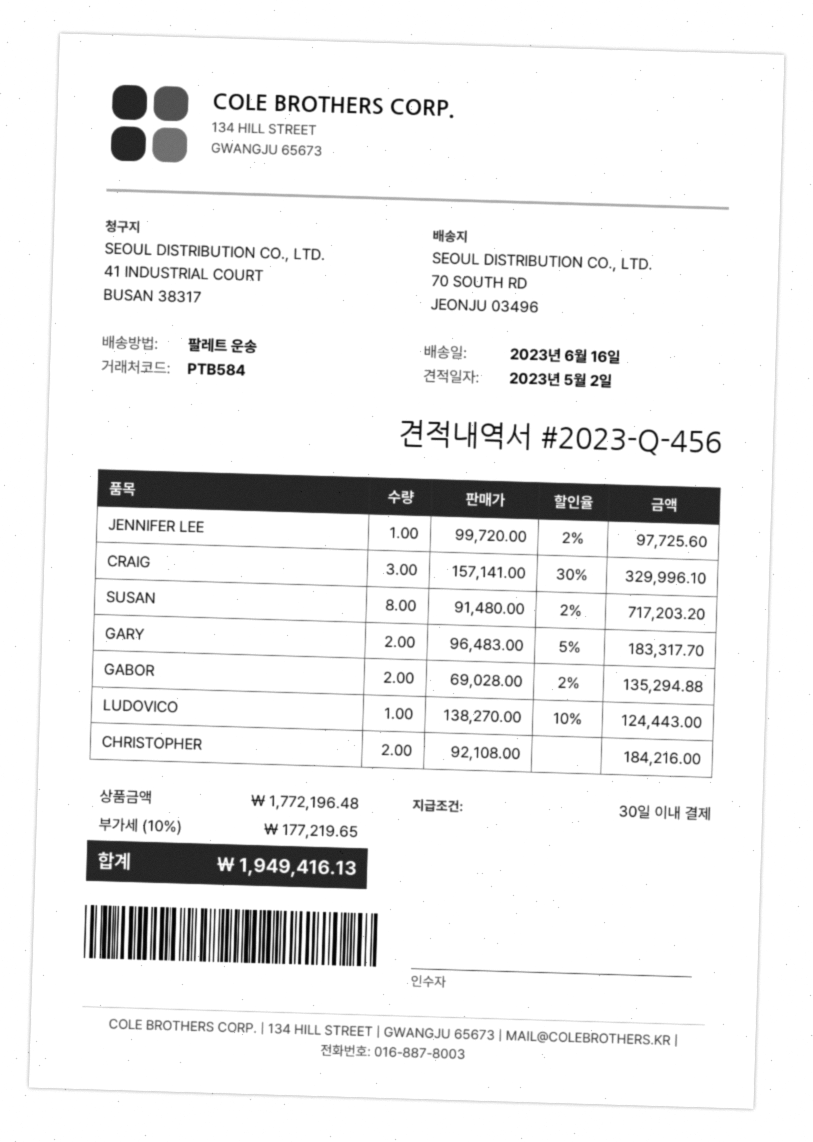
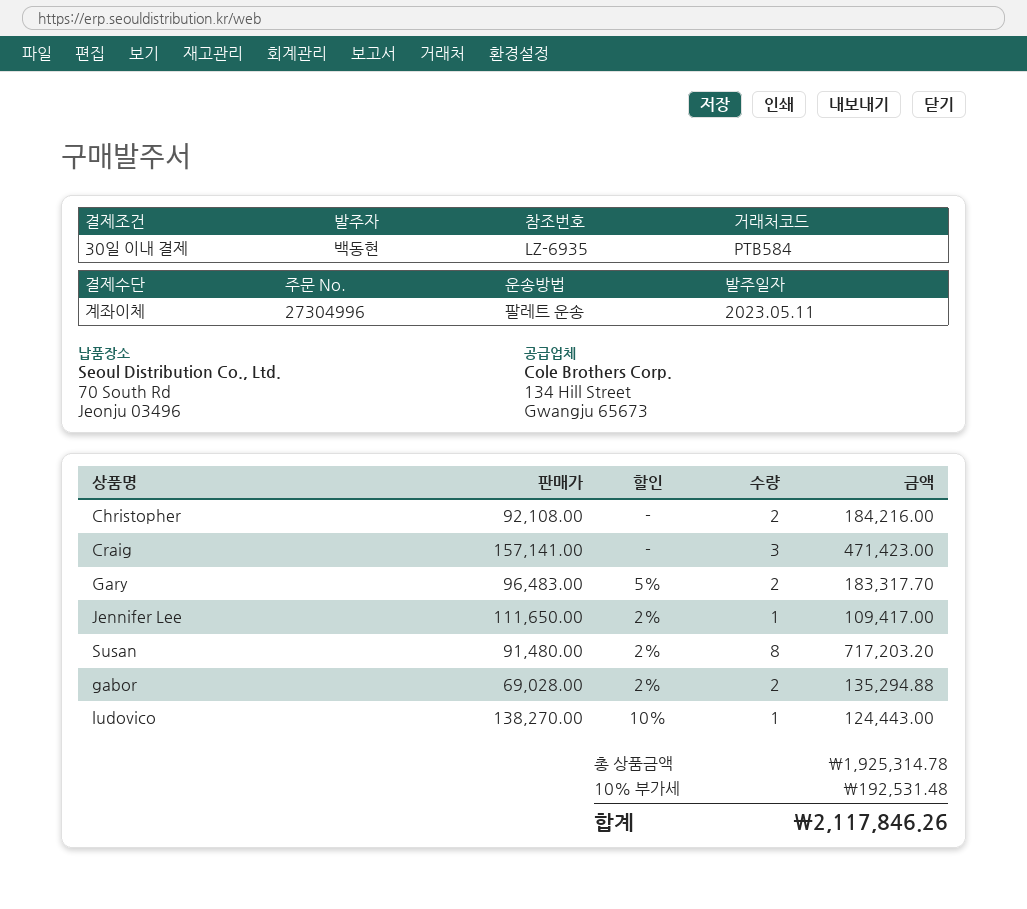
JENNIFER LEE: 1 x 99720.00 - 2% = 97725.60 -> 1 x 111650.00 - 2% = 109417.00
CRAIG: 3 x 157141.00 - 30% = 329996.10 -> 3 x 157141.00 = 471423.00
subtotal: 1772196.48 -> 1925314.78
tax: 10% = 177219.65 -> 10% = 192531.48
total: 1949416.13 -> 2117846.26

